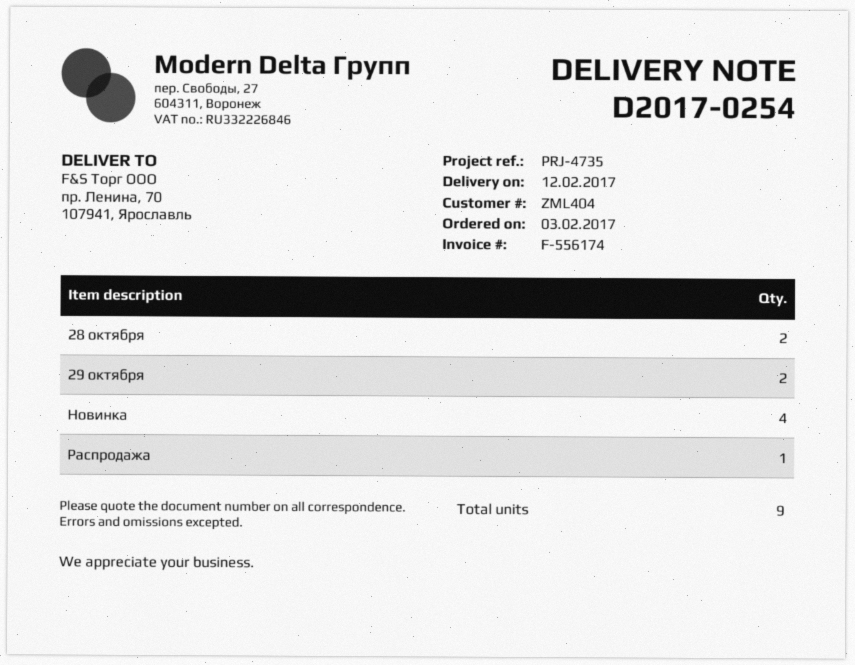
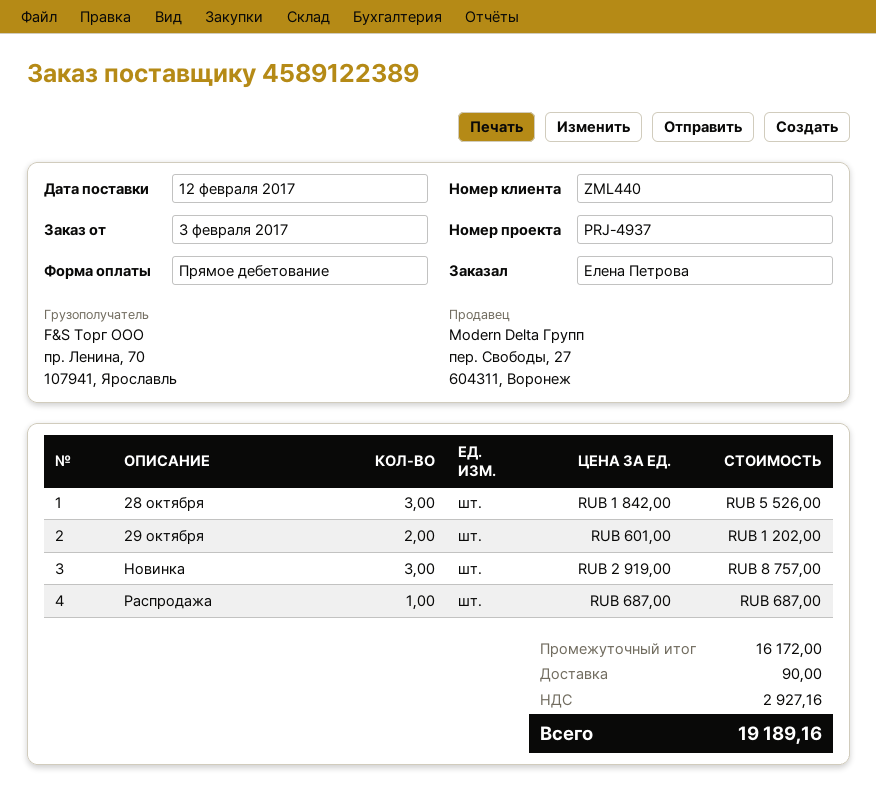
customer number: ZML404 -> ZML440
reference: PRJ-4735 -> PRJ-4937
28 октября: 2 -> 3
Новинка: 4 -> 3

